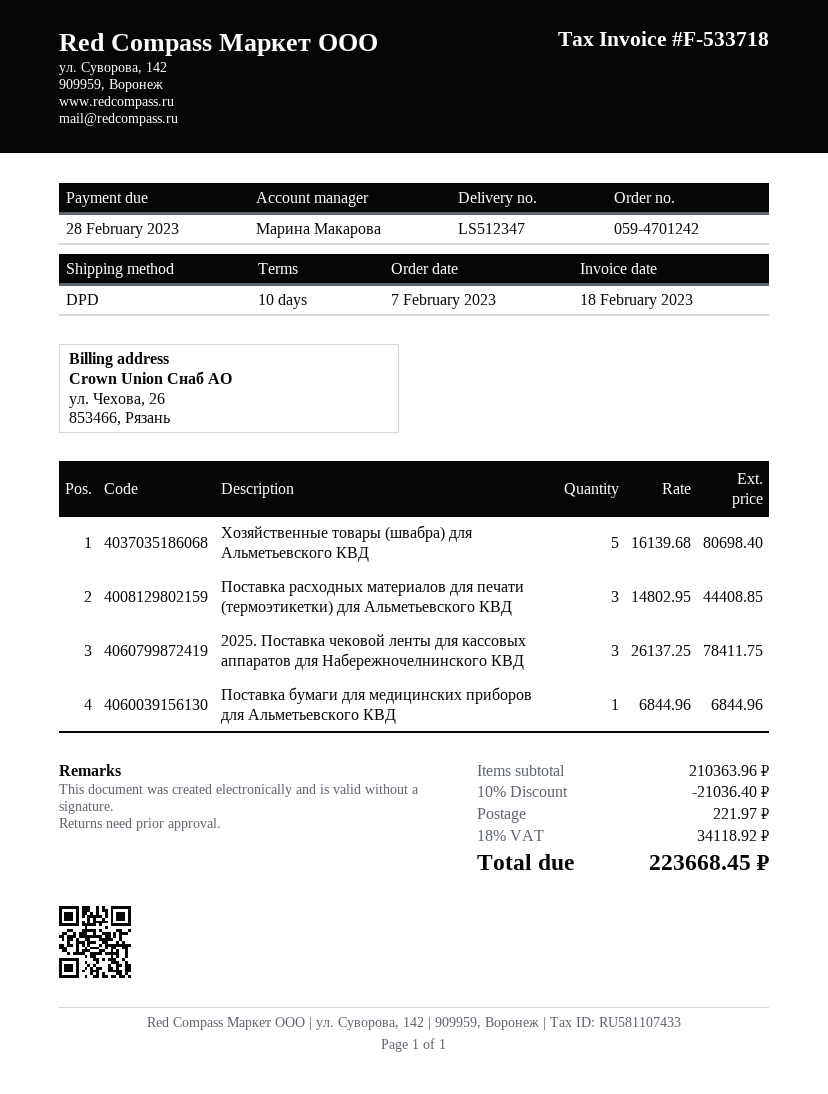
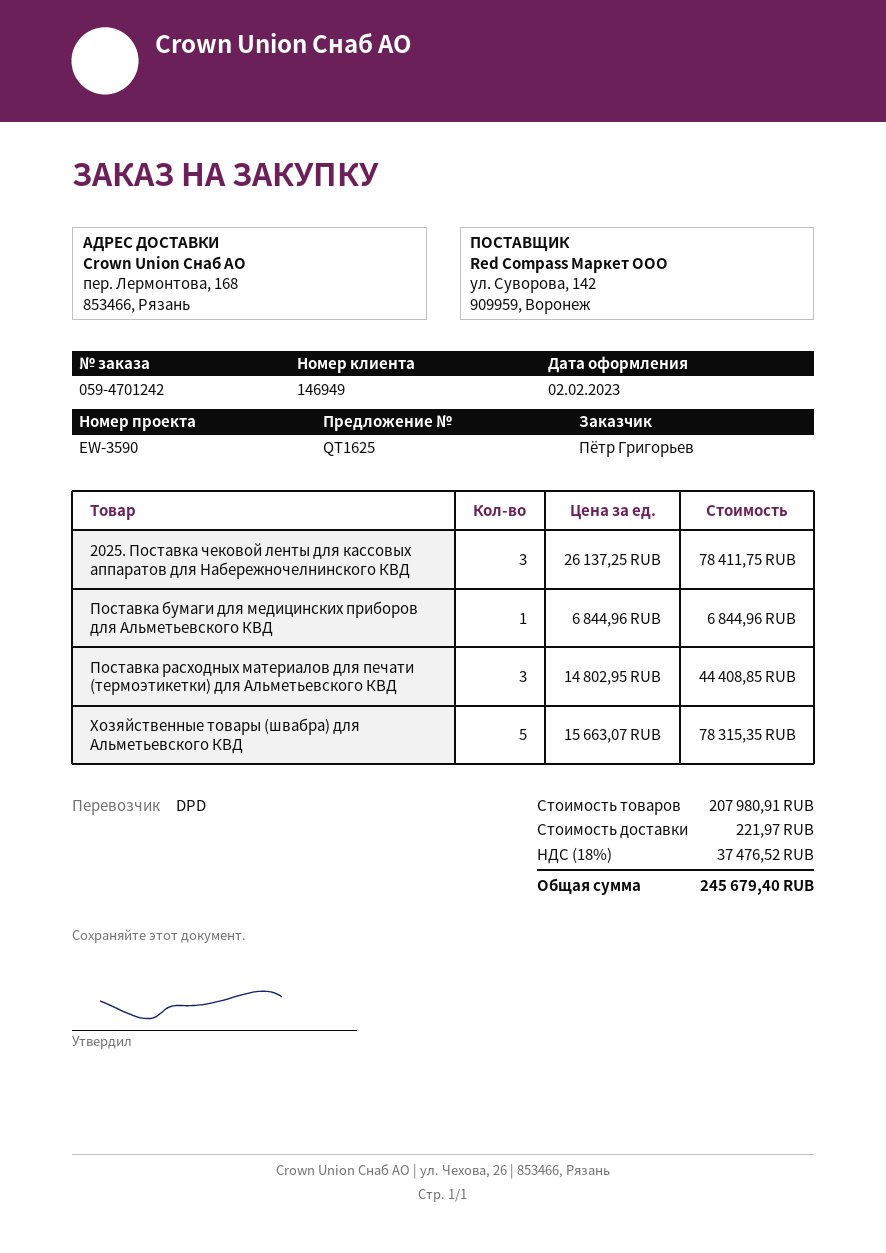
order date: 2023-02-07 -> 2023-02-02
Хозяйственные товары (швабра) для Альметьевского КВД: 5 x 16139.68 = 80698.40 -> 5 x 15663.07 = 78315.35
subtotal: 210363.96 -> 207980.91
discount: 10% = 21036.40 -> none
tax: 18% = 34118.92 -> 18% = 37476.52
total: 223668.45 -> 245679.40

